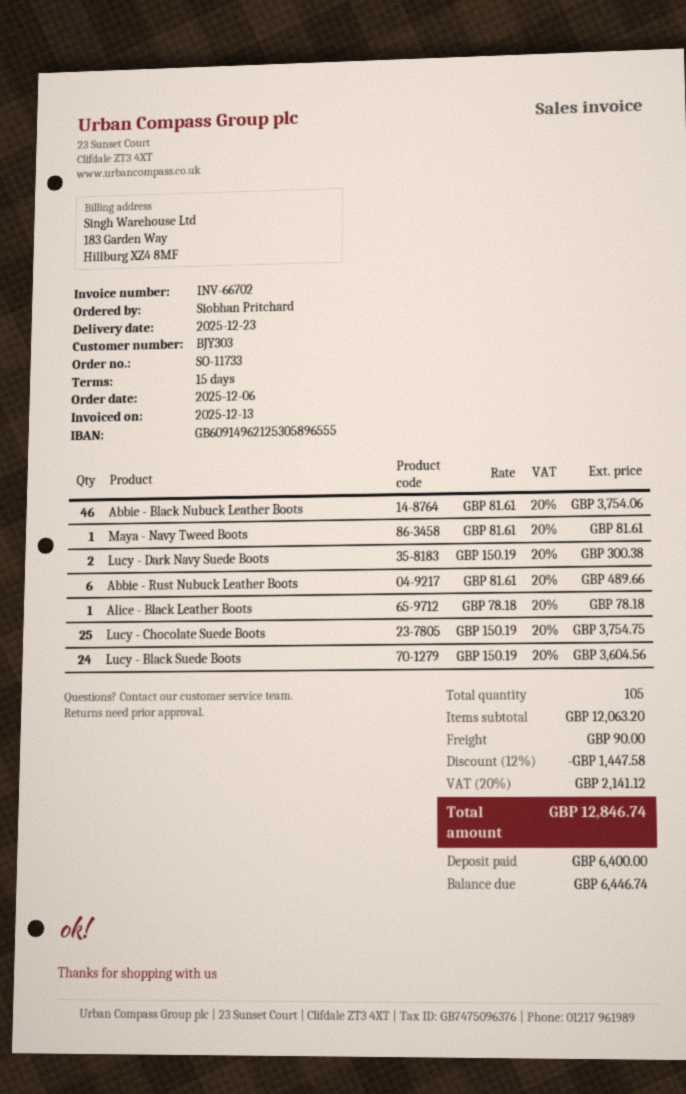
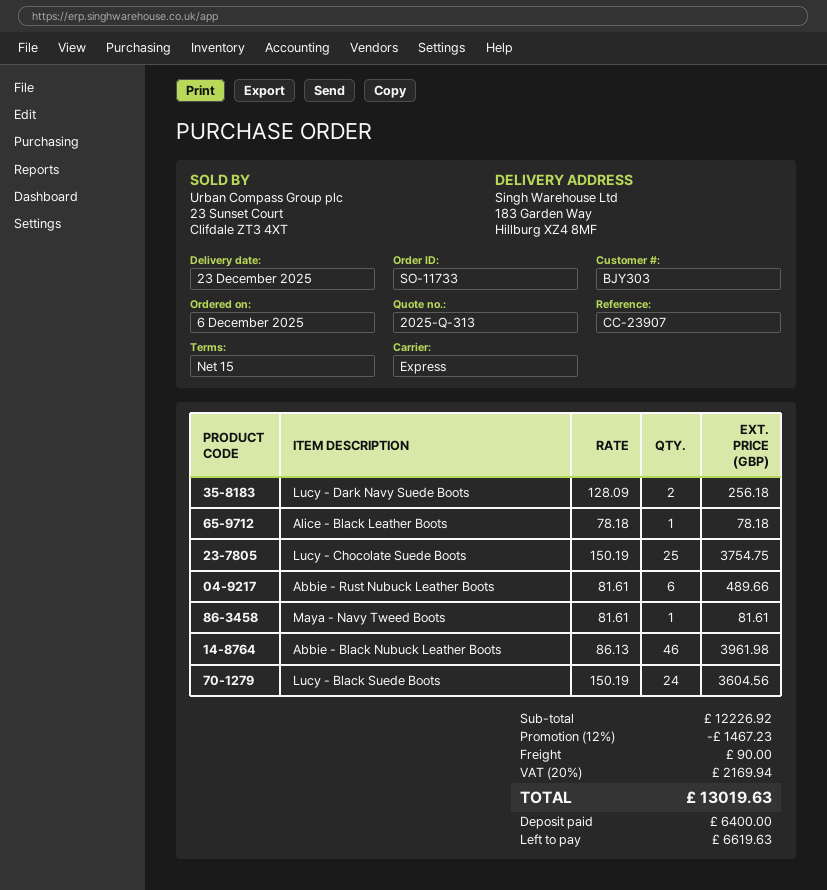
Abbie - Black Nubuck Leather Boots: 46 x 81.61 = 3754.06 -> 46 x 86.13 = 3961.98
Lucy - Dark Navy Suede Boots: 2 x 150.19 = 300.38 -> 2 x 128.09 = 256.18
subtotal: 12063.20 -> 12226.92
discount: 12% = 1447.58 -> 12% = 1467.23
tax: 20% = 2141.12 -> 20% = 2169.94
total: 12846.74 -> 13019.63
balance: 6446.74 -> 6619.63

